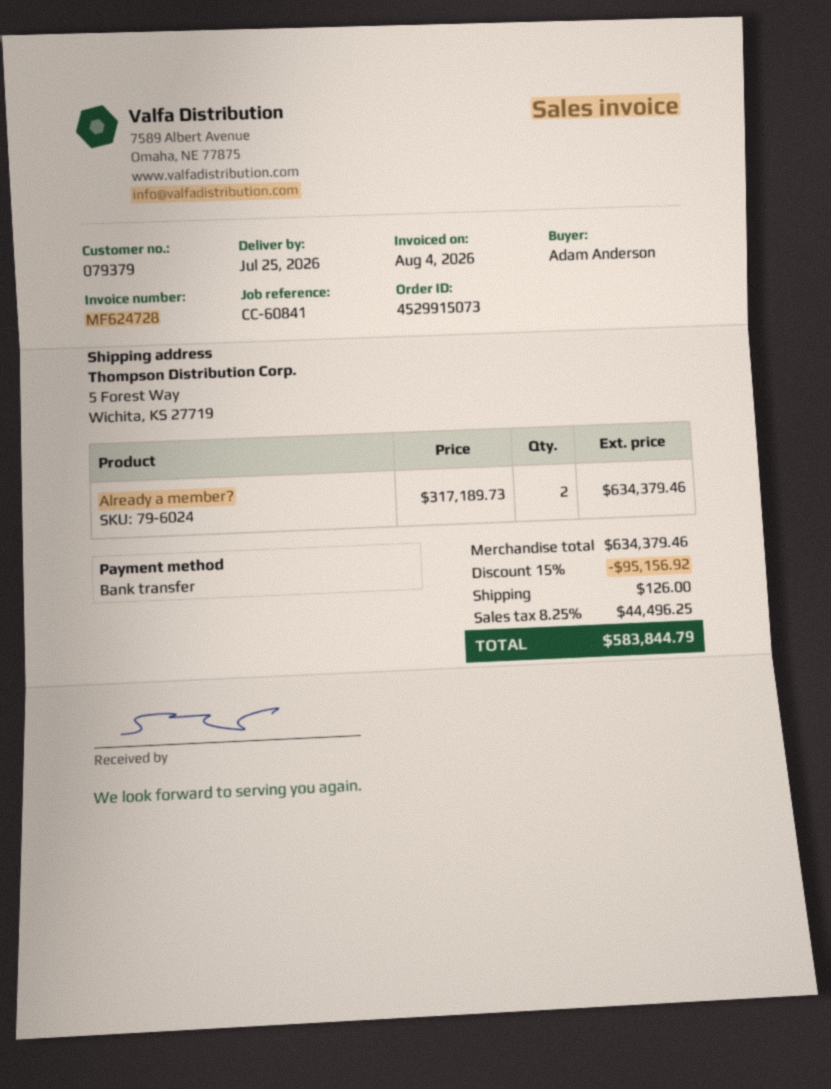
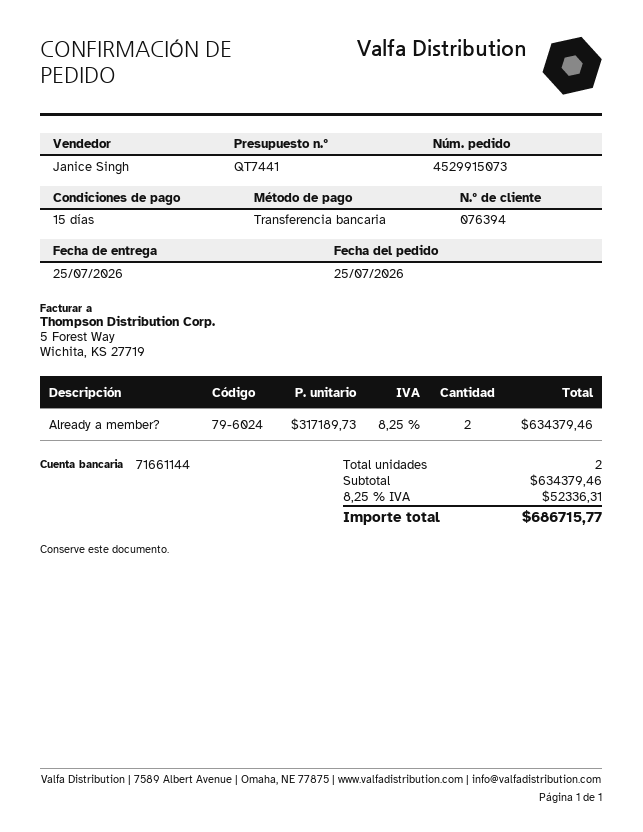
customer number: 079379 -> 076394
discount: 15% = 95156.92 -> none
shipping: 126.00 -> none
tax: 8.25% = 44496.25 -> 8.25% = 52336.31
total: 583844.79 -> 686715.77

